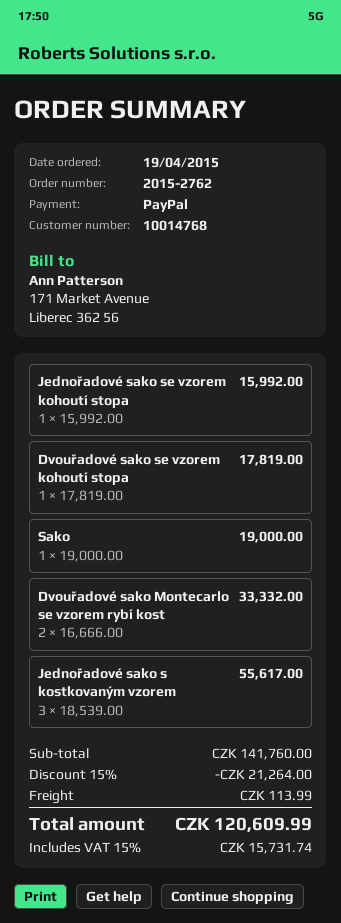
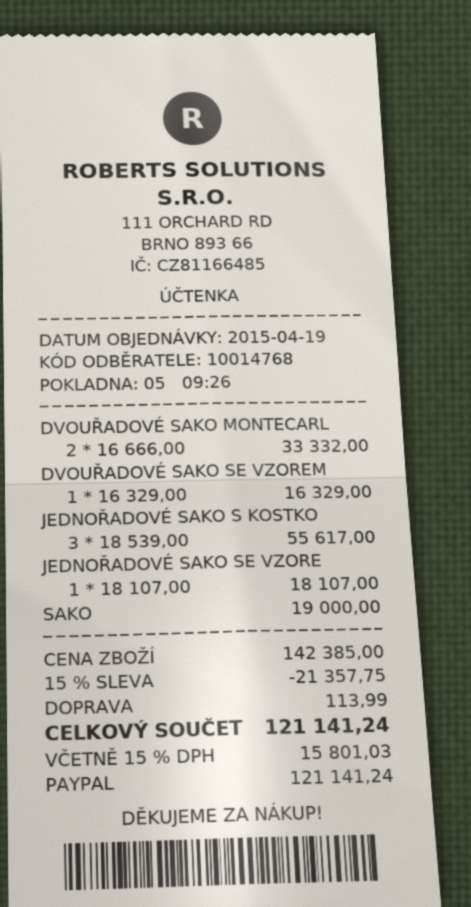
Jednořadové sako se vzorem kohoutí stopa: 1 x 15992.00 = 15992.00 -> 1 x 18107.00 = 18107.00
Dvouřadové sako se vzorem kohoutí stopa: 1 x 17819.00 = 17819.00 -> 1 x 16329.00 = 16329.00
subtotal: 141760.00 -> 142385.00
discount: 15% = 21264.00 -> 15% = 21357.75
tax: 15% = 15731.74 -> 15% = 15801.03
total: 120609.99 -> 121141.24

